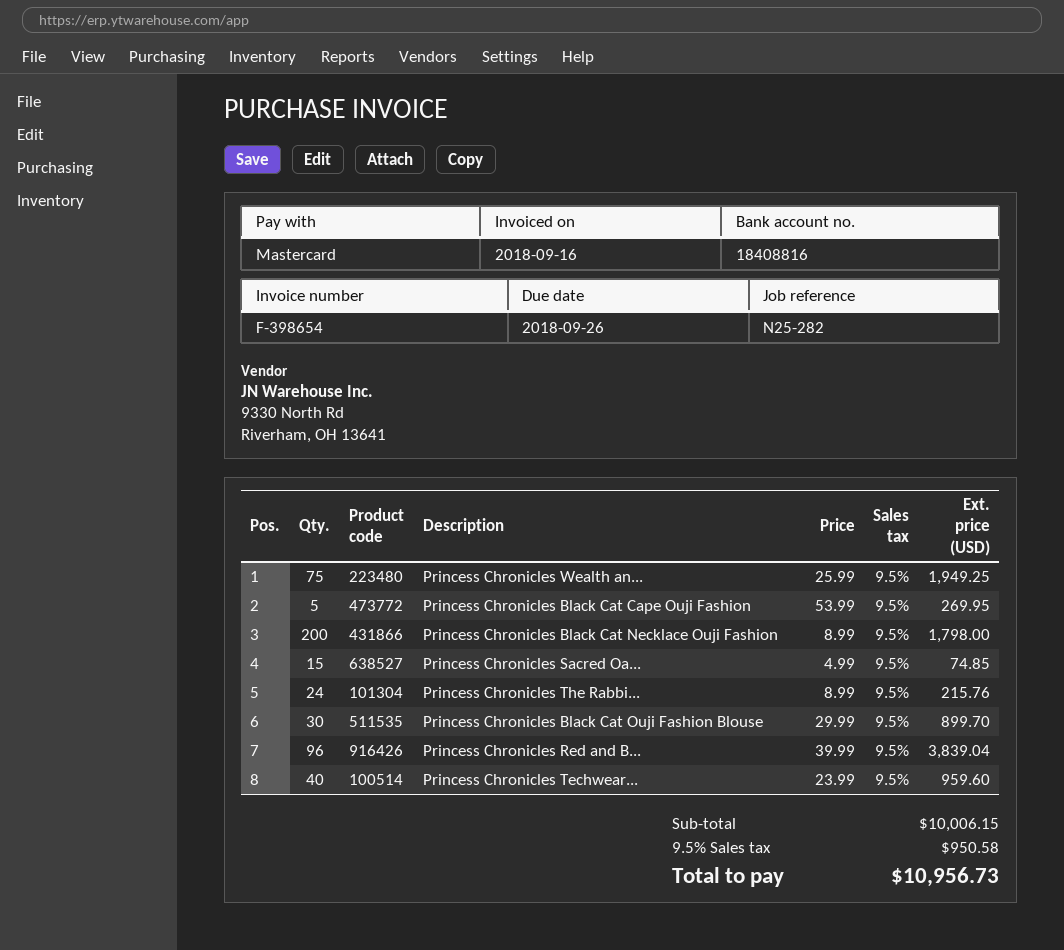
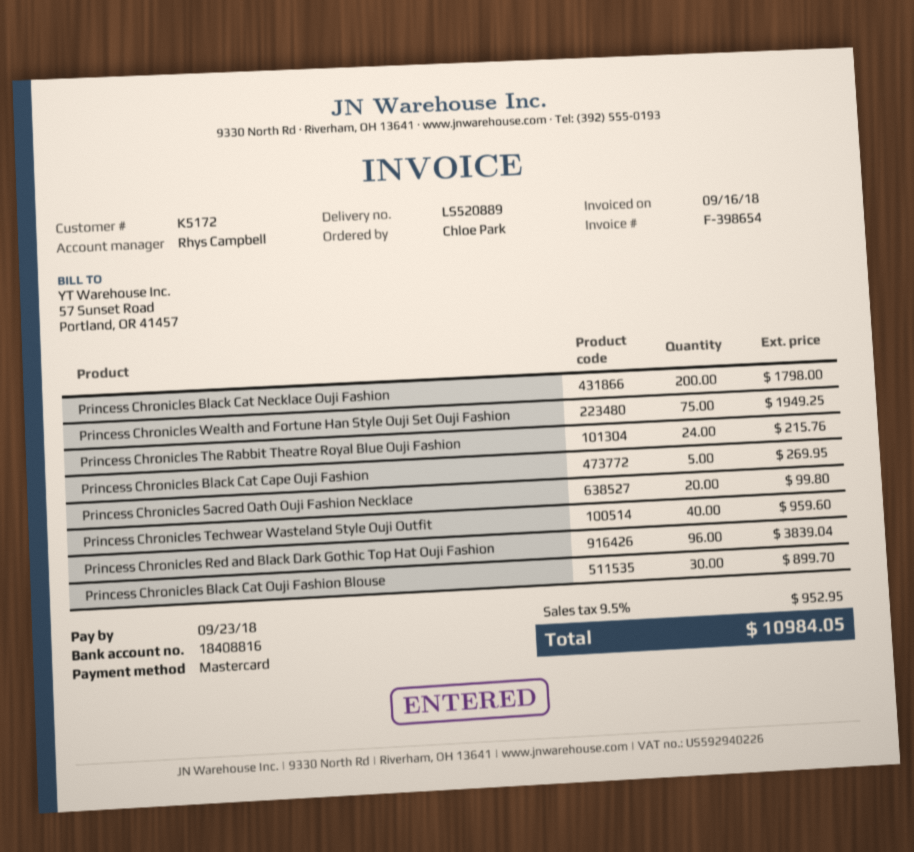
due date: 2018-09-26 -> 2018-09-23
Princess Chronicles Sacred Oa...: 15 for 74.85 -> 20 for 99.80
tax: 9.5% = 950.58 -> 9.5% = 952.95
total: 10956.73 -> 10984.05

